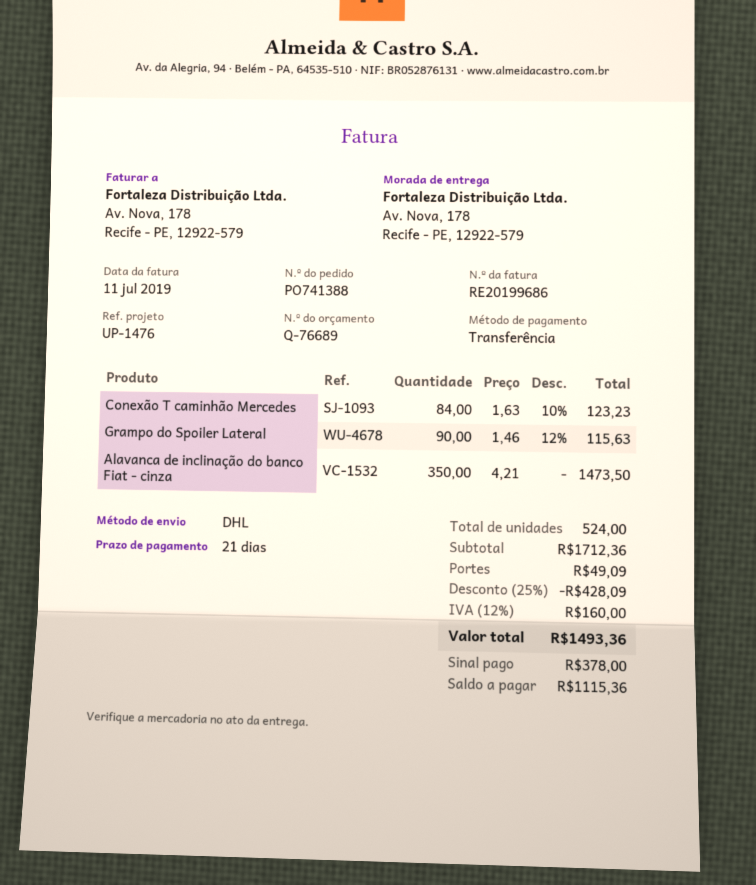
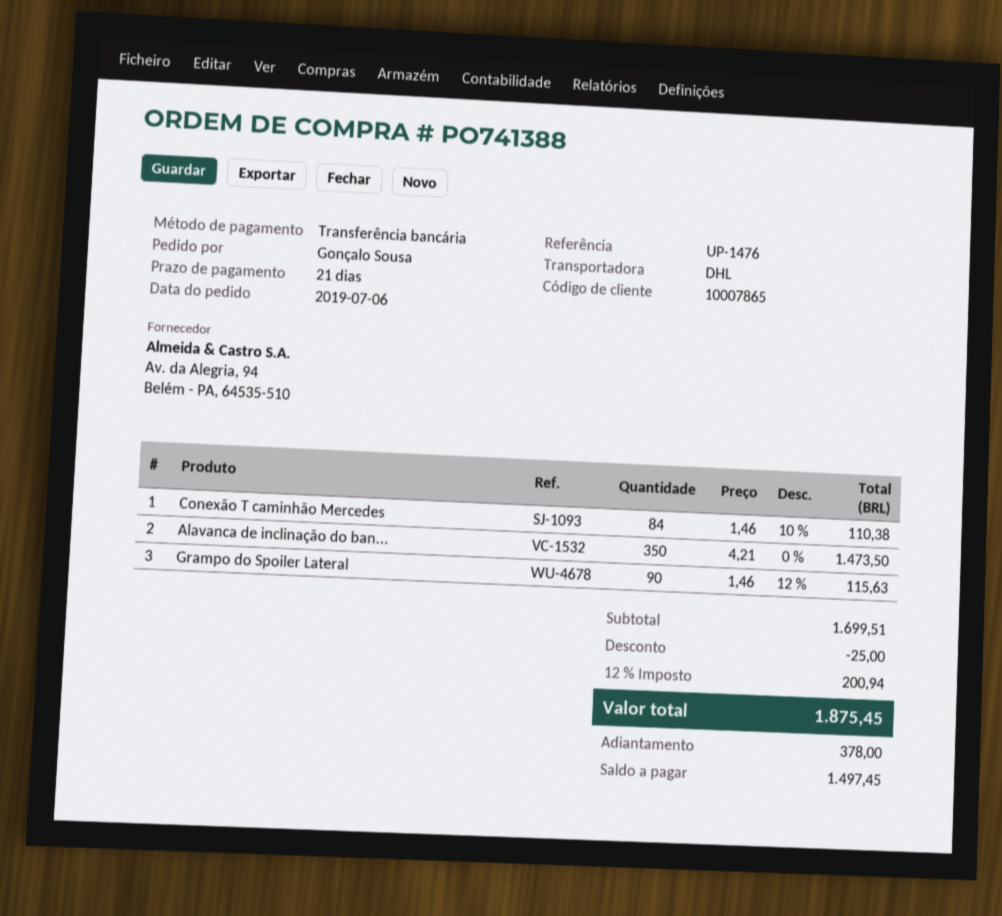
Conexão T caminhão Mercedes: 84 x 1.63 - 10% = 123.23 -> 84 x 1.46 - 10% = 110.38
subtotal: 1712.36 -> 1699.51
discount: 428.09 -> 25.00
shipping: 49.09 -> none
tax: 12% = 160.00 -> 12% = 200.94
total: 1493.36 -> 1875.45
balance: 1115.36 -> 1497.45

